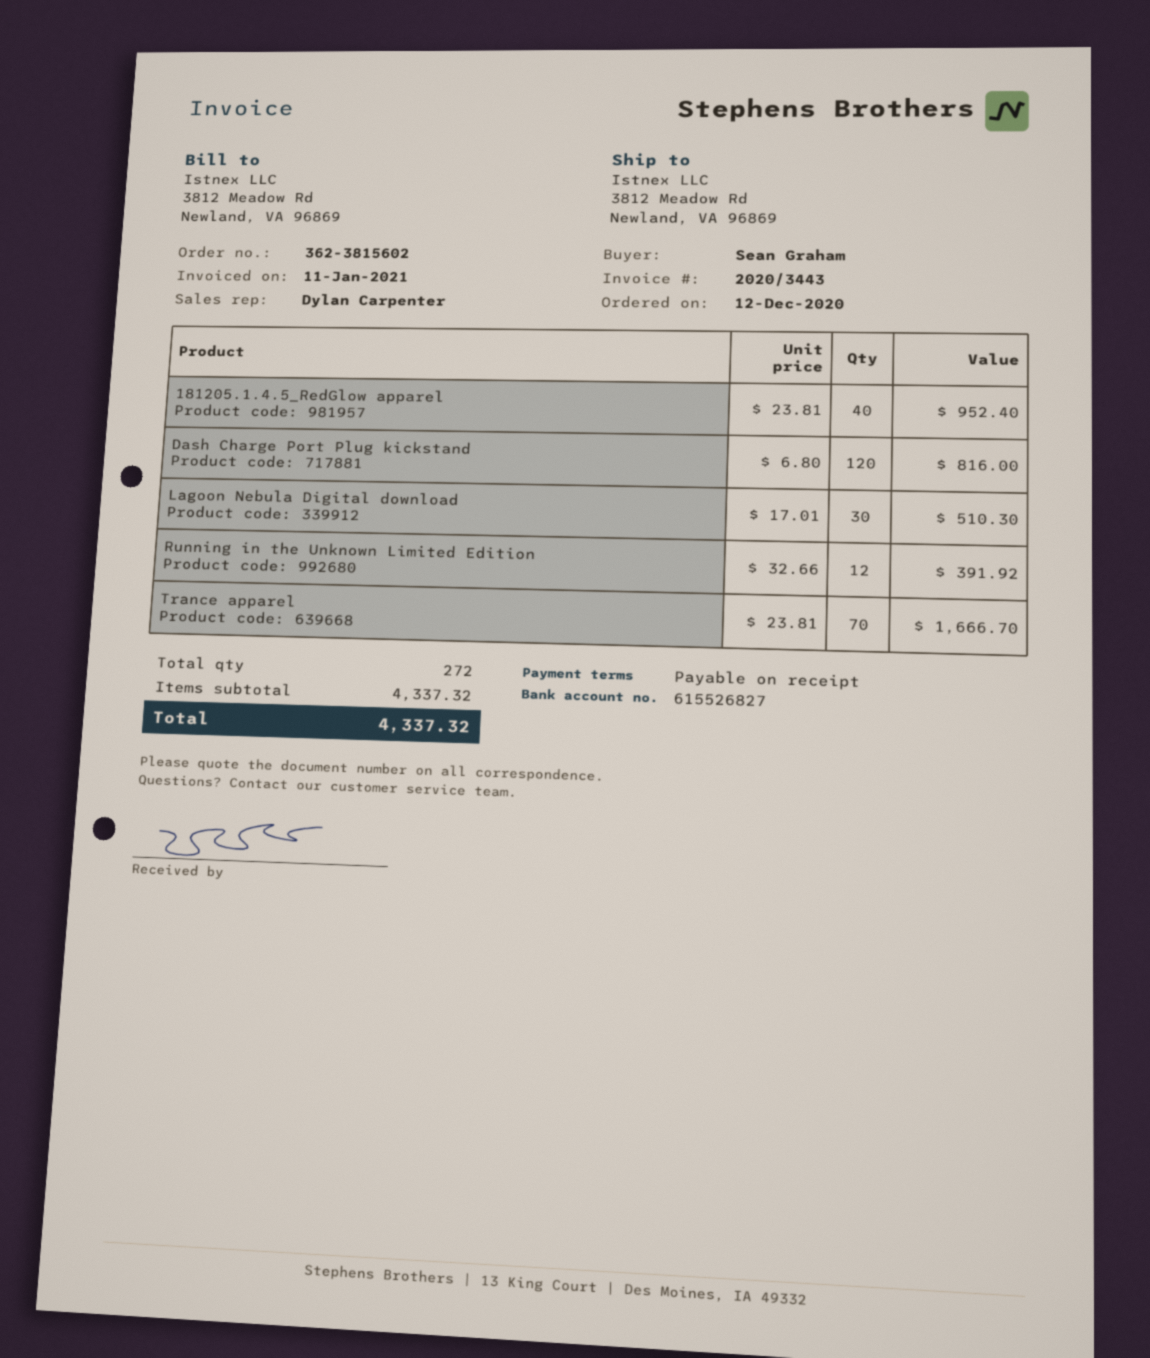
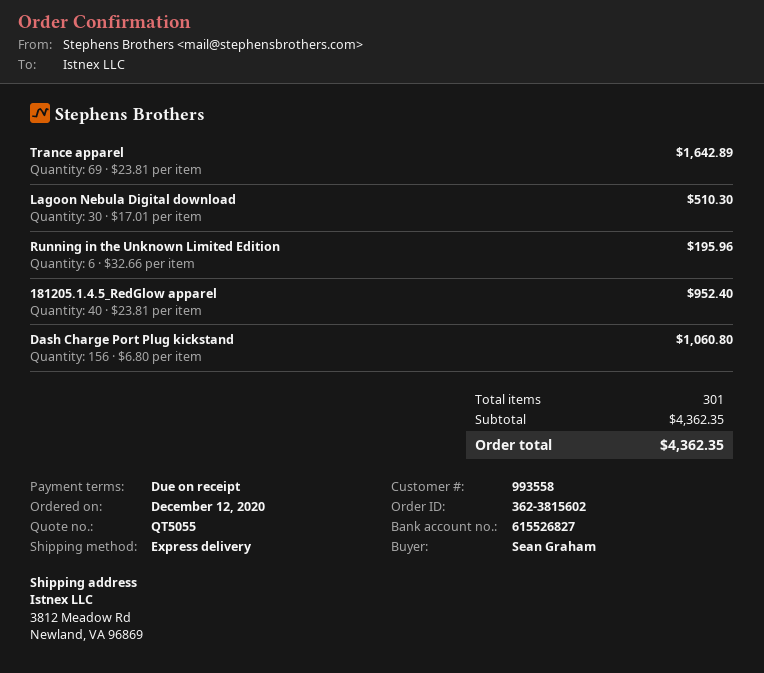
Dash Charge Port Plug kickstand: 120 x 6.80 = 816.00 -> 156 x 6.80 = 1060.80
Running in the Unknown Limited Edition: 12 x 32.66 = 391.92 -> 6 x 32.66 = 195.96
Trance apparel: 70 x 23.81 = 1666.70 -> 69 x 23.81 = 1642.89
total quantity: 272 -> 301
subtotal: 4337.32 -> 4362.35
total: 4337.32 -> 4362.35

